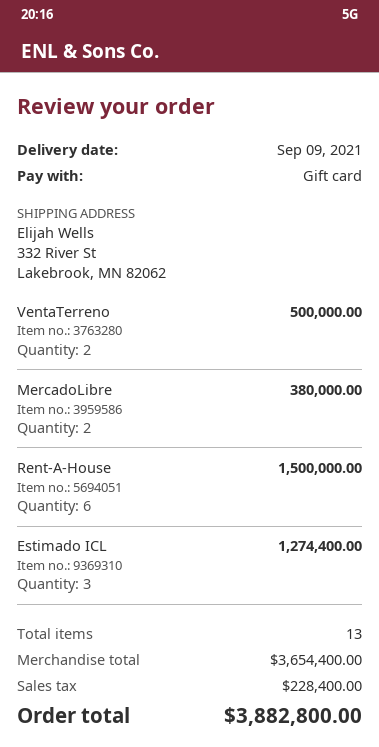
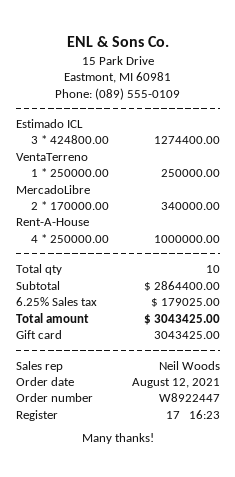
VentaTerreno: 2 for 500000.00 -> 1 for 250000.00
MercadoLibre: 2 for 380000.00 -> 2 for 340000.00
Rent-A-House: 6 for 1500000.00 -> 4 for 1000000.00
total quantity: 13 -> 10
subtotal: 3654400.00 -> 2864400.00
tax: 228400.00 -> 179025.00
total: 3882800.00 -> 3043425.00

